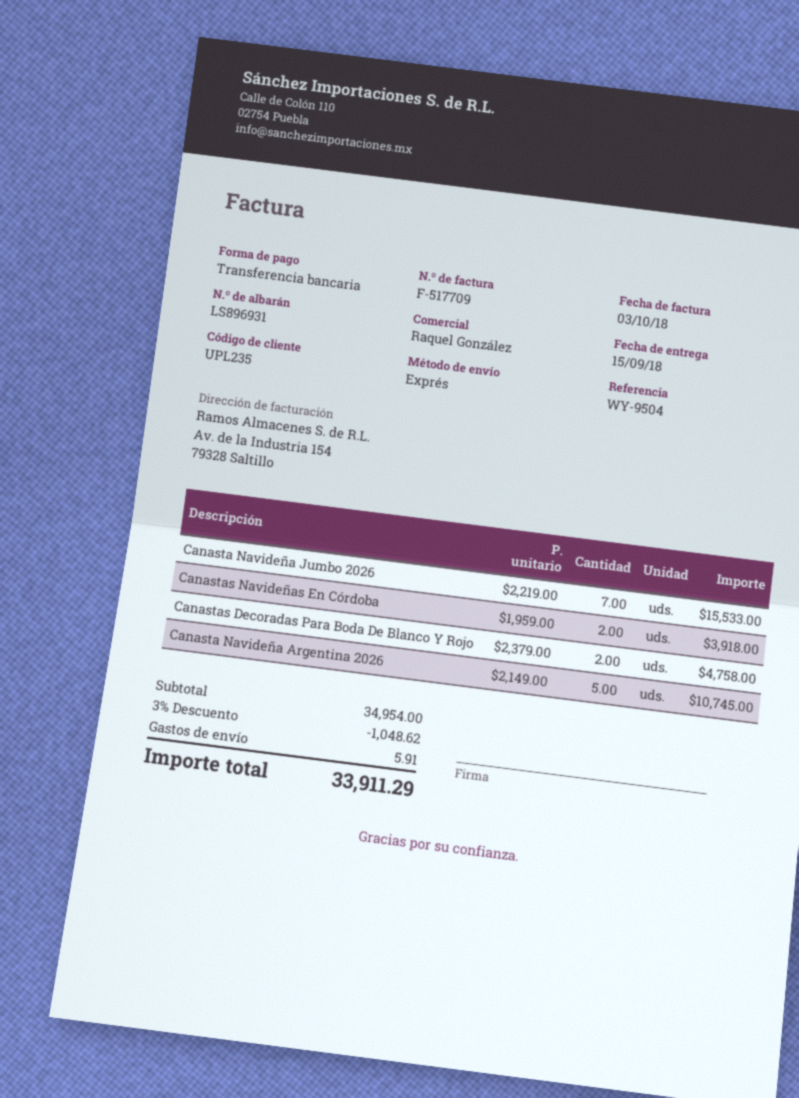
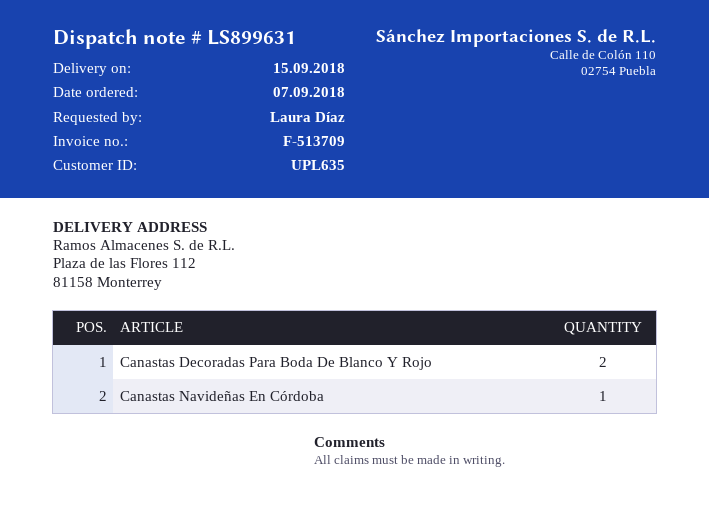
delivery note number: LS896931 -> LS899631
invoice number: F-517709 -> F-513709
customer number: UPL235 -> UPL635
Canasta Navideña Jumbo 2026: 7 -> none
Canastas Navideñas En Córdoba: 2 -> 1
Canasta Navideña Argentina 2026: 5 -> none

